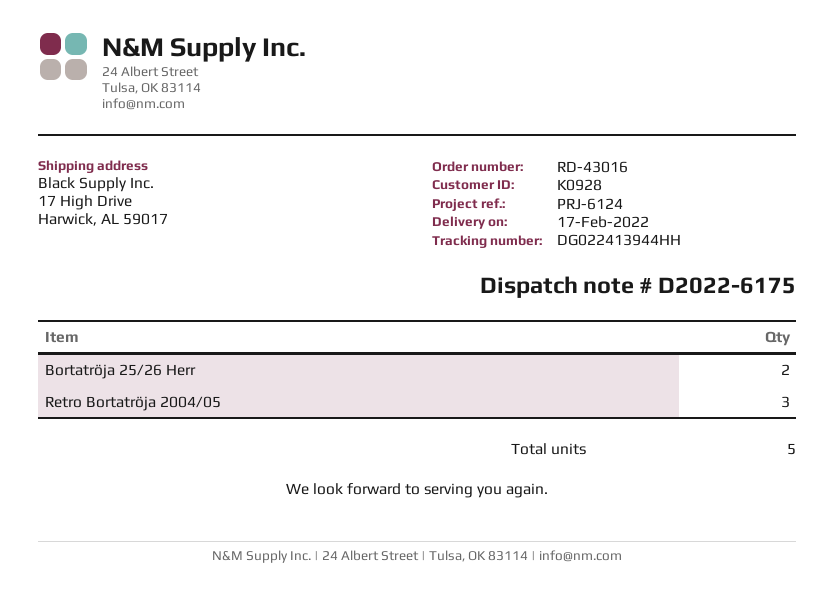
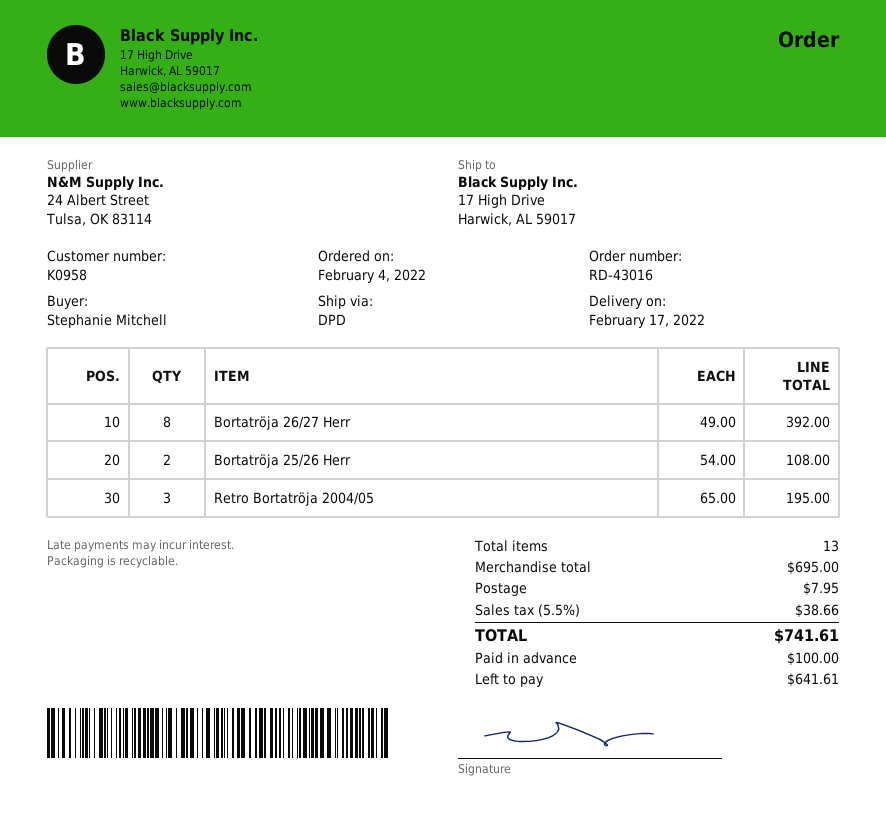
customer number: K0928 -> K0958
Bortatröja 26/27 Herr: none -> 8
total quantity: 5 -> 13

